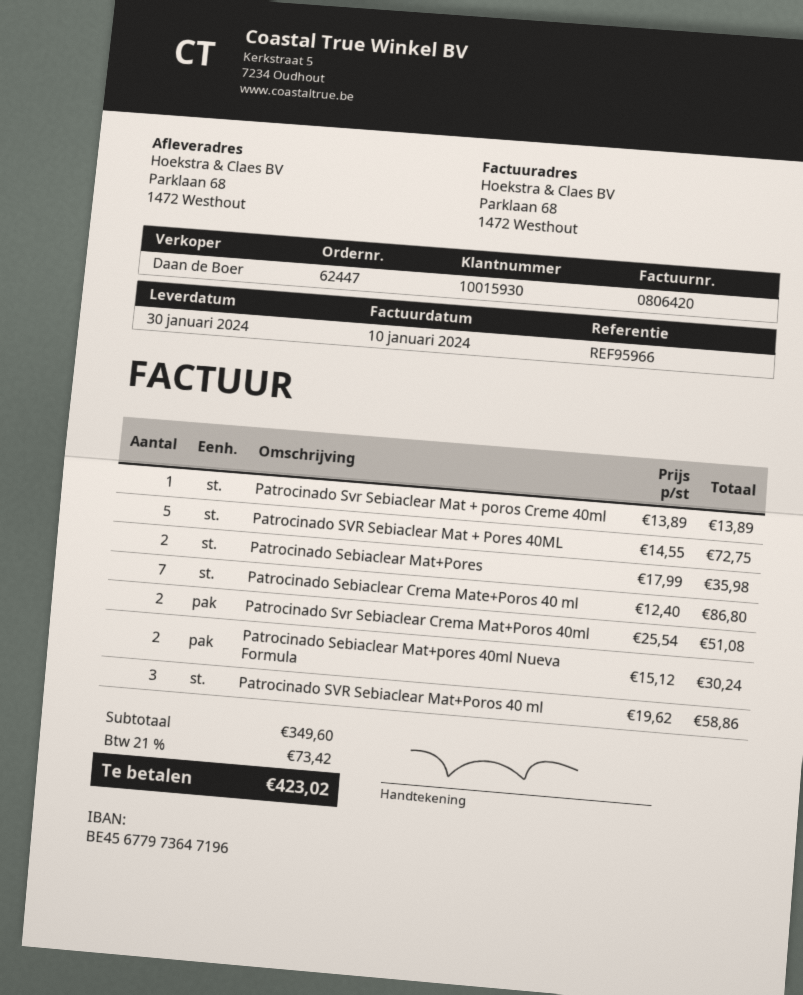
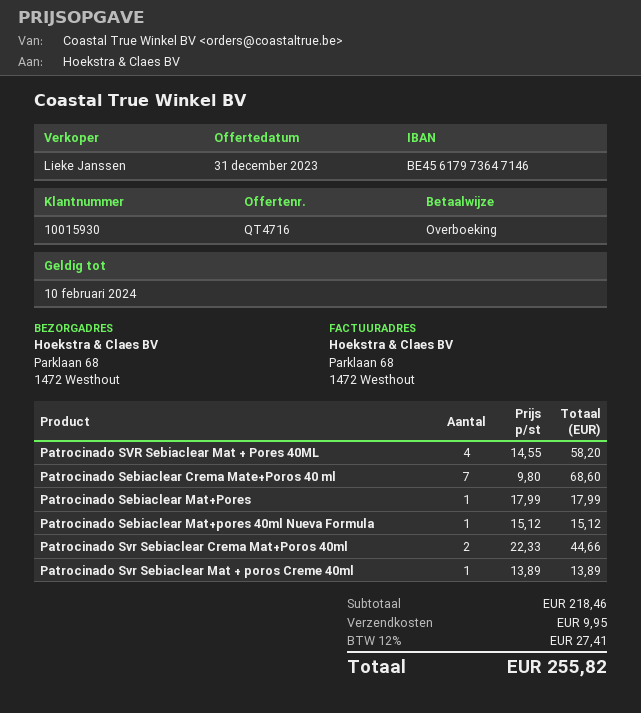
sales rep: Daan de Boer -> Lieke Janssen
bank account: BE45677973647196 -> BE45617973647146
Patrocinado SVR Sebiaclear Mat + Pores 40ML: 5 x 14.55 = 72.75 -> 4 x 14.55 = 58.20
Patrocinado Sebiaclear Mat+Pores: 2 x 17.99 = 35.98 -> 1 x 17.99 = 17.99
Patrocinado Sebiaclear Crema Mate+Poros 40 ml: 7 x 12.40 = 86.80 -> 7 x 9.80 = 68.60
Patrocinado Svr Sebiaclear Crema Mat+Poros 40ml: 2 x 25.54 = 51.08 -> 2 x 22.33 = 44.66
Patrocinado Sebiaclear Mat+pores 40ml Nueva Formula: 2 x 15.12 = 30.24 -> 1 x 15.12 = 15.12
Patrocinado SVR Sebiaclear Mat+Poros 40 ml: 3 x 19.62 = 58.86 -> none
subtotal: 349.60 -> 218.46
shipping: none -> 9.95
tax: 21% = 73.42 -> 12% = 27.41
total: 423.02 -> 255.82

